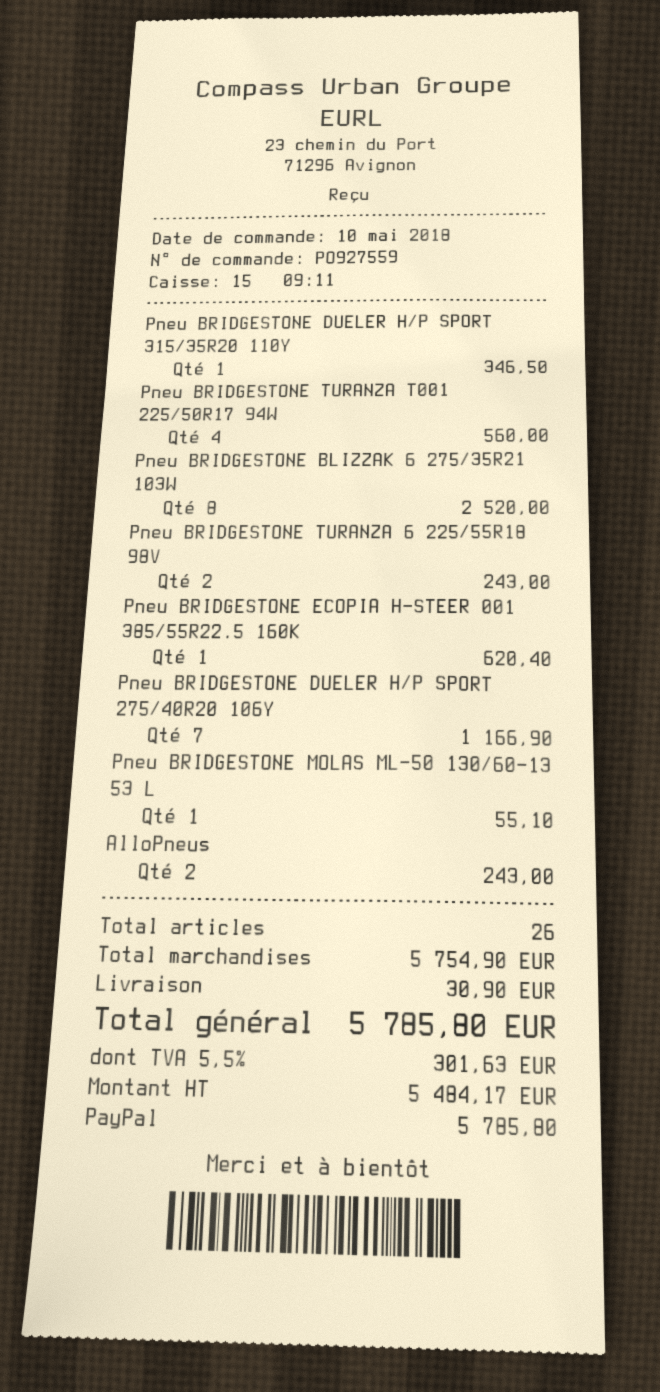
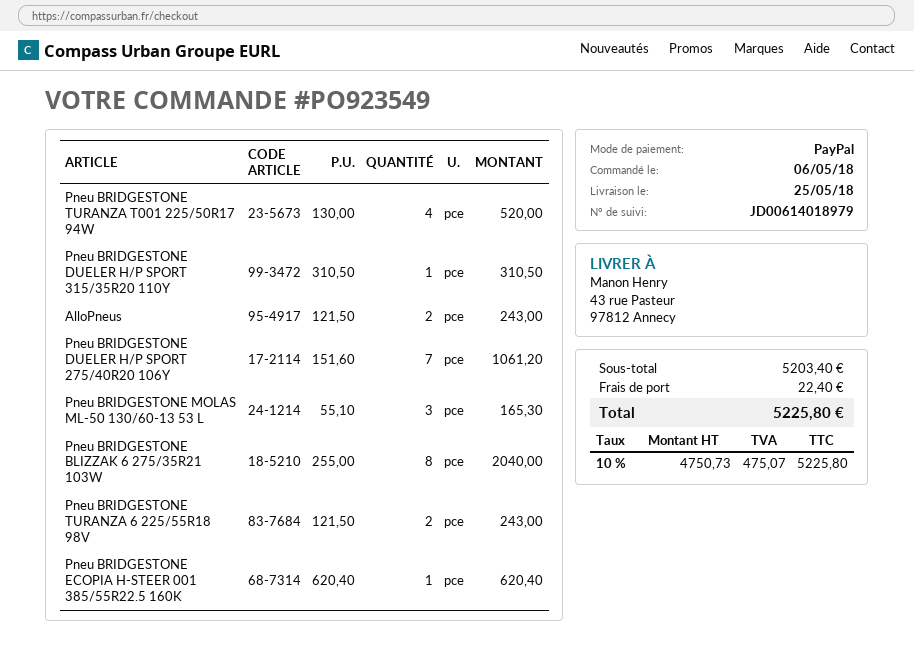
order number: PO927559 -> PO923549
order date: 2018-05-10 -> 2018-05-06
Pneu BRIDGESTONE DUELER H/P SPORT 315/35R20 110Y: 1 for 346.50 -> 1 for 310.50
Pneu BRIDGESTONE TURANZA T001 225/50R17 94W: 4 for 560.00 -> 4 for 520.00
Pneu BRIDGESTONE BLIZZAK 6 275/35R21 103W: 8 for 2520.00 -> 8 for 2040.00
Pneu BRIDGESTONE DUELER H/P SPORT 275/40R20 106Y: 7 for 1166.90 -> 7 for 1061.20
Pneu BRIDGESTONE MOLAS ML-50 130/60-13 53 L: 1 for 55.10 -> 3 for 165.30
subtotal: 5754.90 -> 5203.40
shipping: 30.90 -> 22.40
net: 5484.17 -> 4750.73
tax: 5.5% = 301.63 -> 10% = 475.07
total: 5785.80 -> 5225.80

